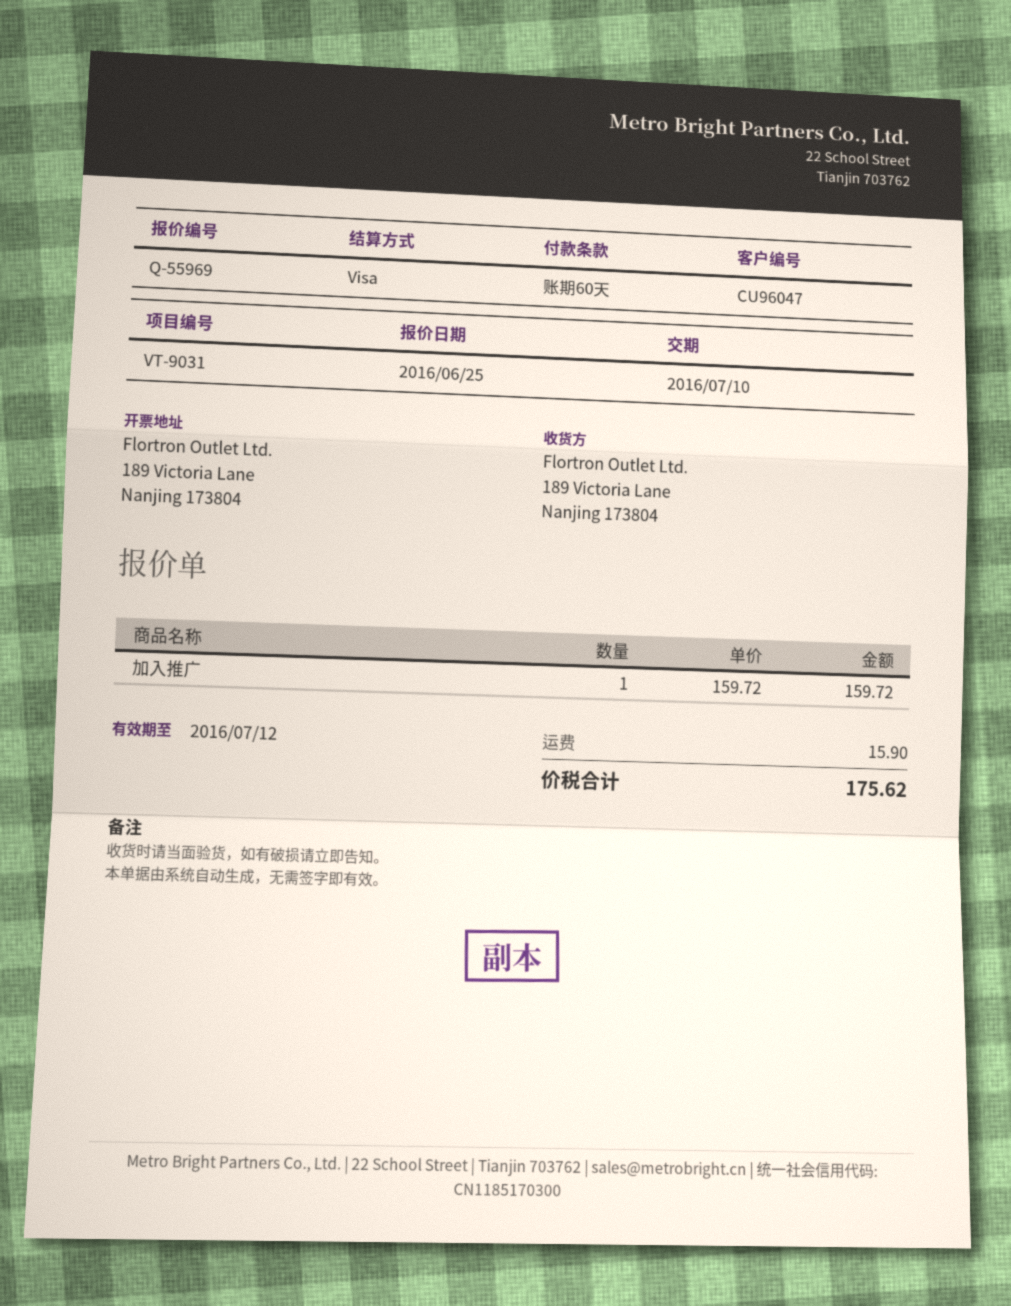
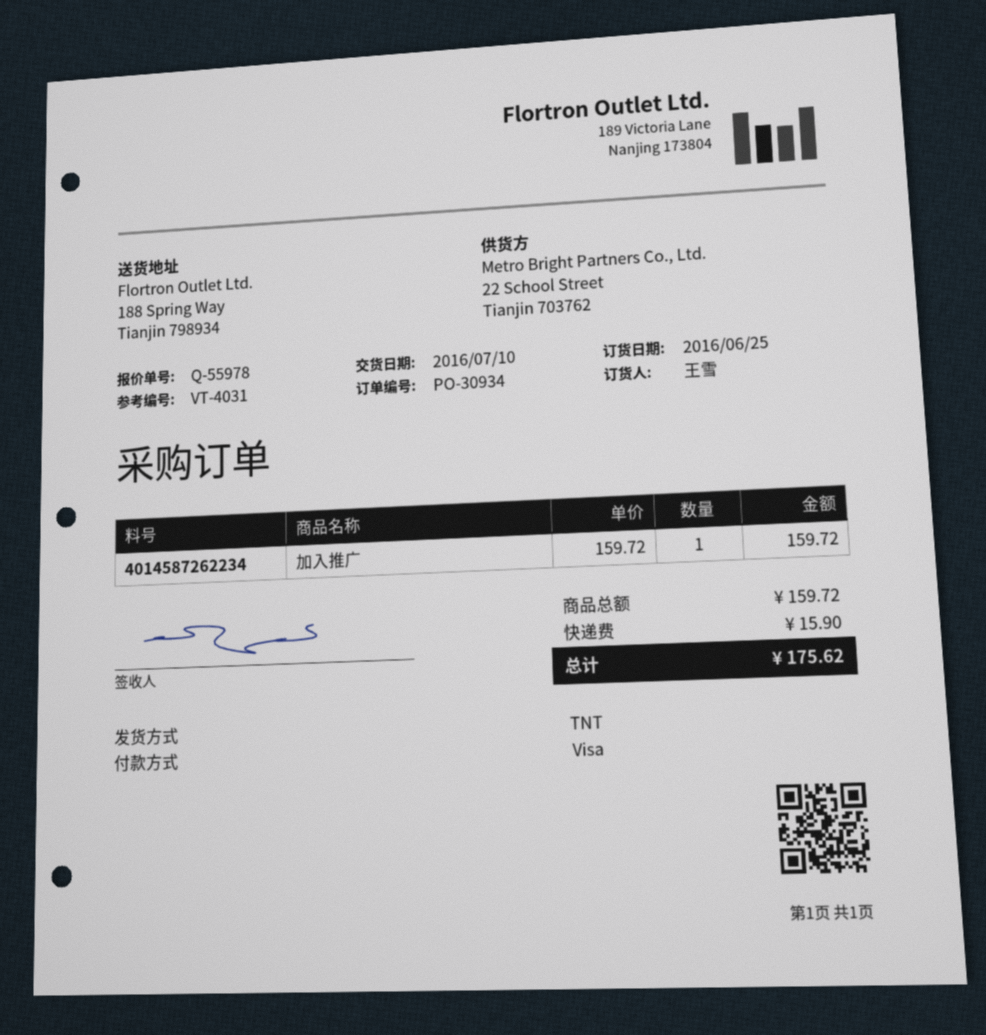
quote number: Q-55969 -> Q-55978
reference: VT-9031 -> VT-4031
ship to: 189 Victoria Lane, Nanjing 173804 -> 188 Spring Way, Tianjin 798934

